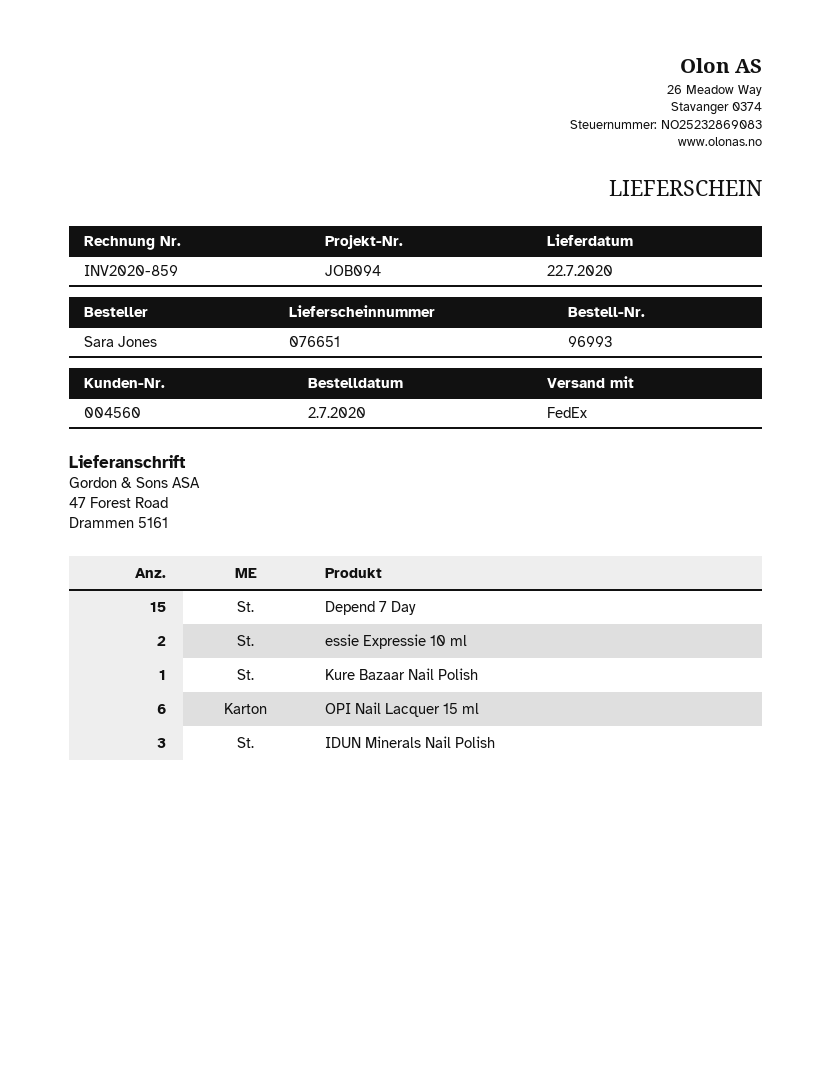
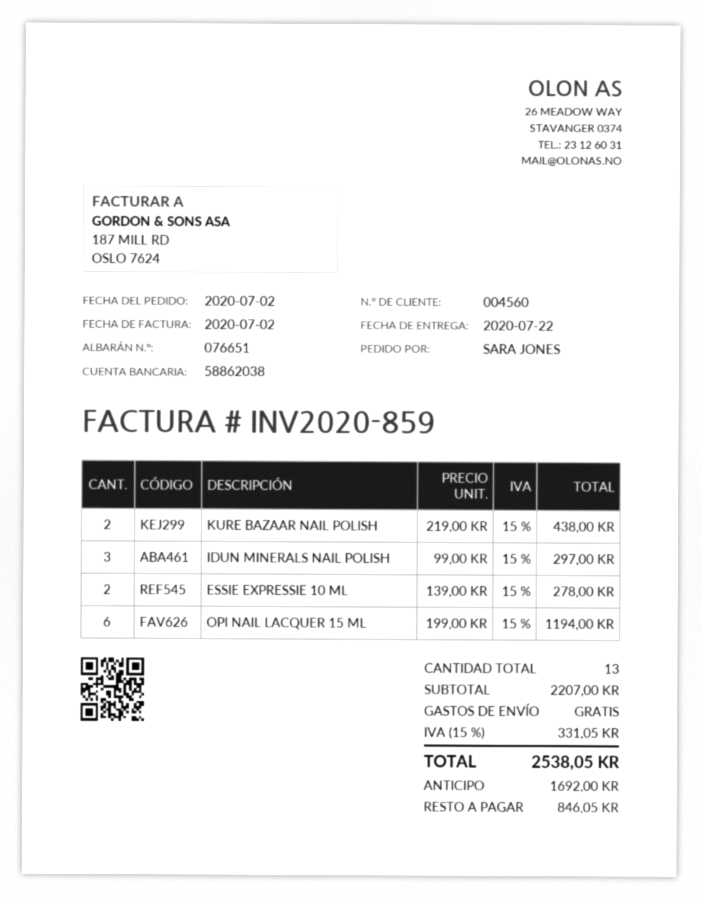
Depend 7 Day: 15 -> none
Kure Bazaar Nail Polish: 1 -> 2

